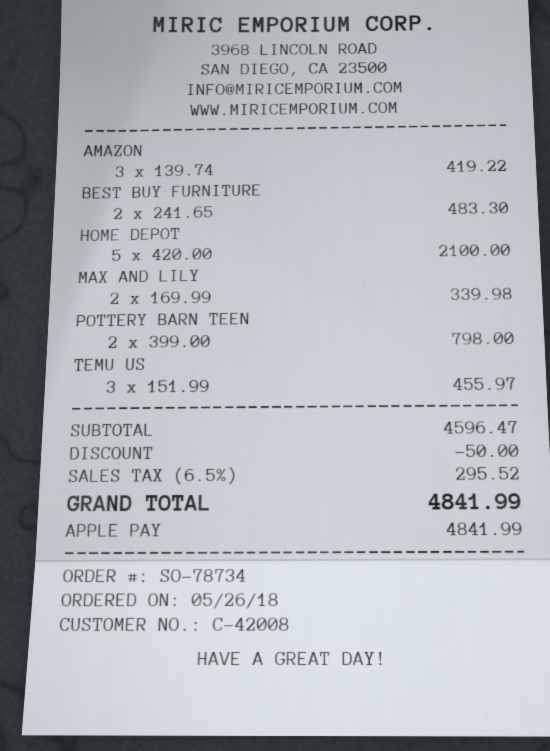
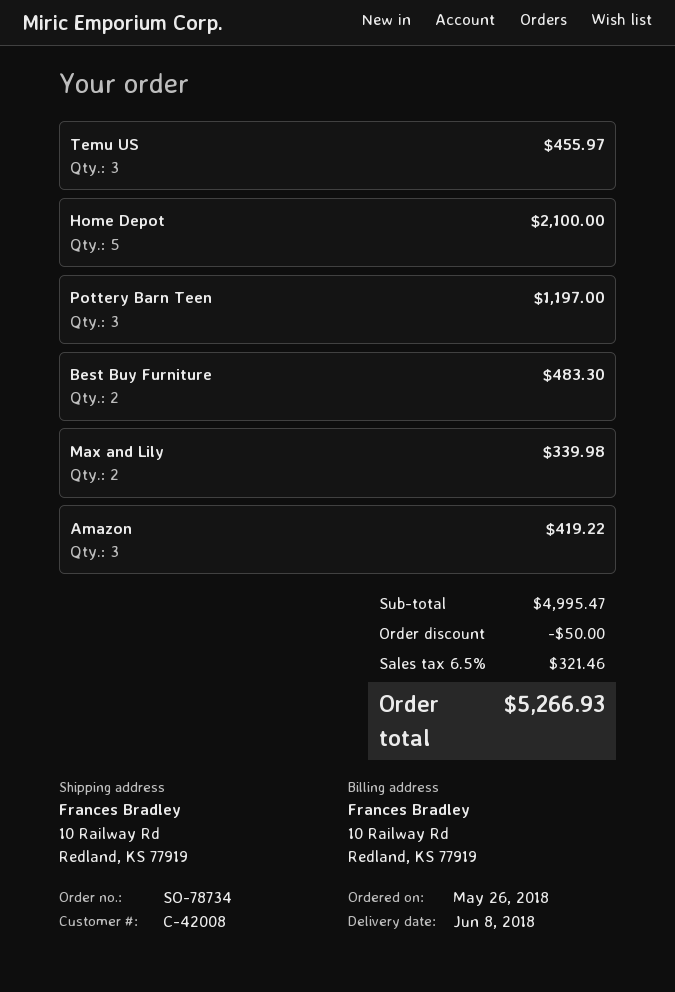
POTTERY BARN TEEN: 2 for 798.00 -> 3 for 1197.00
subtotal: 4596.47 -> 4995.47
tax: 6.5% = 295.52 -> 6.5% = 321.46
total: 4841.99 -> 5266.93

